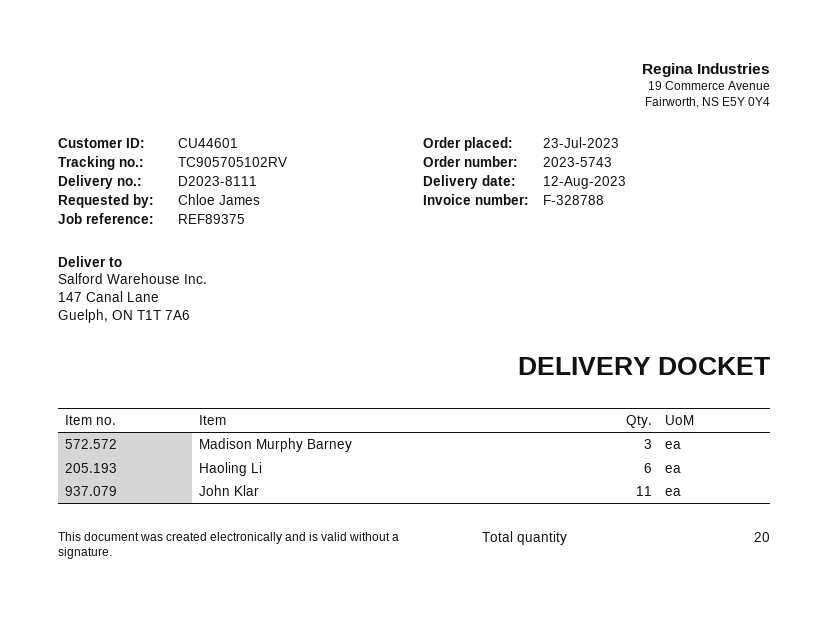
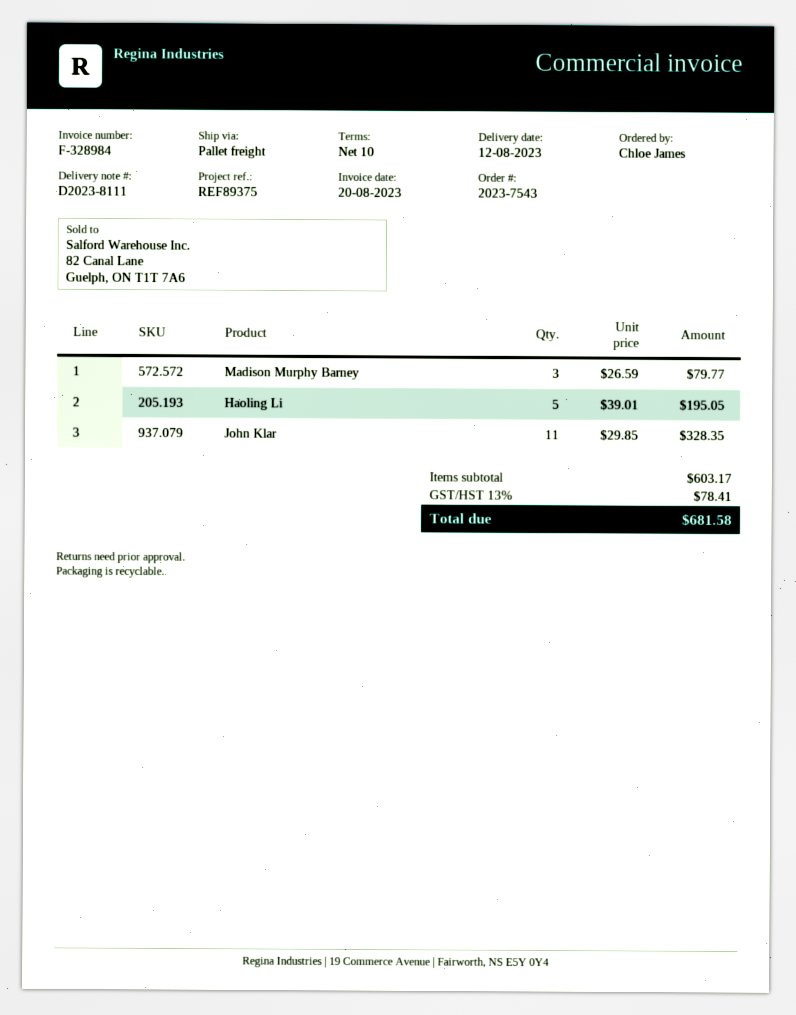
order number: 2023-5743 -> 2023-7543
invoice number: F-328788 -> F-328984
Haoling Li: 6 -> 5

